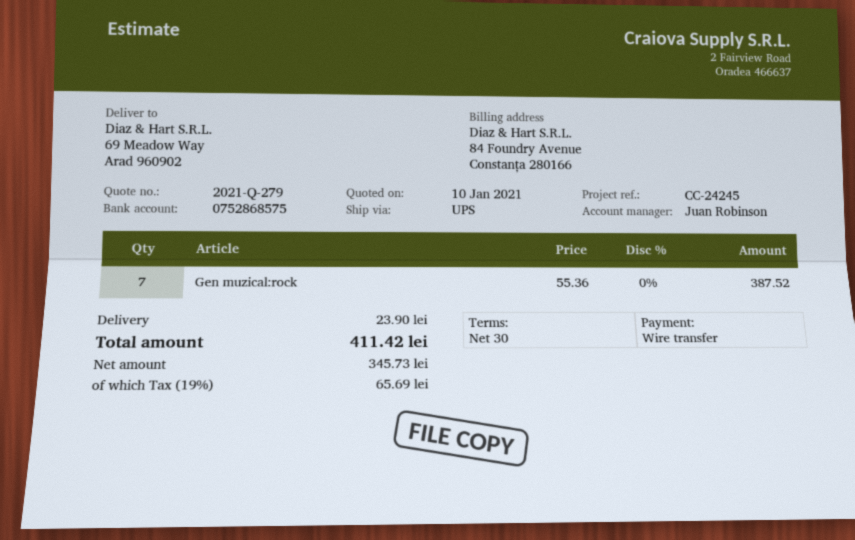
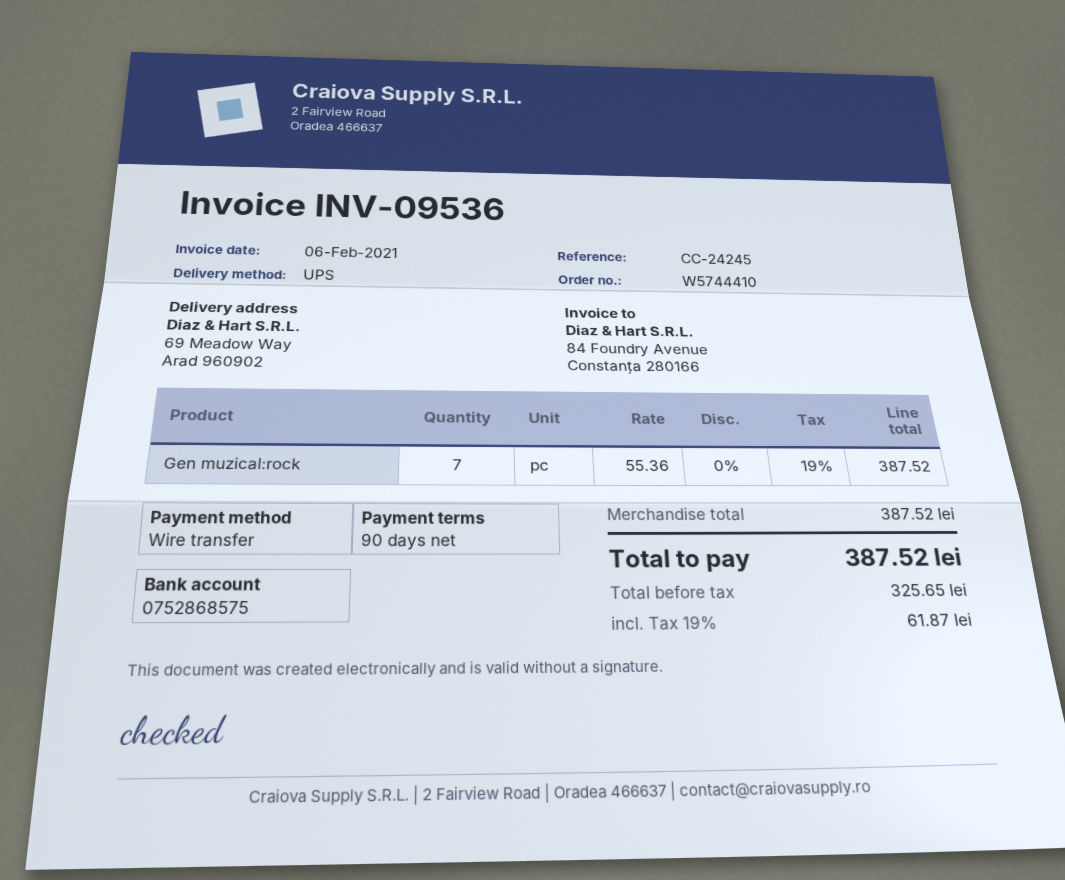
payment terms: 30 days -> 90 days
shipping: 23.90 -> none
net: 345.73 -> 325.65
tax: 19% = 65.69 -> 19% = 61.87
total: 411.42 -> 387.52

